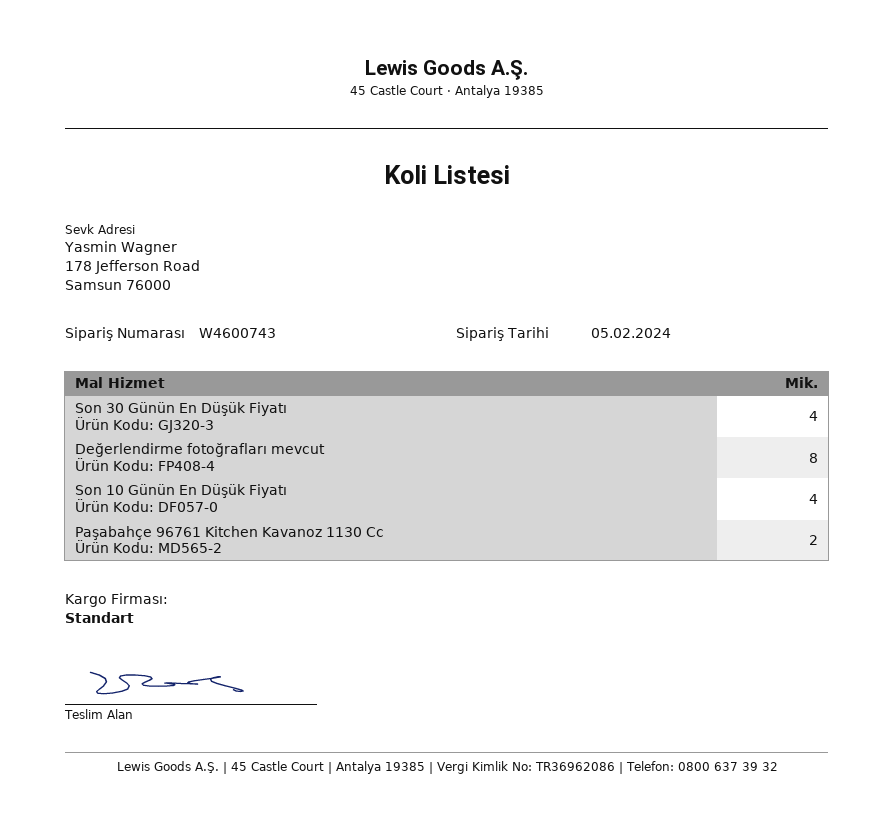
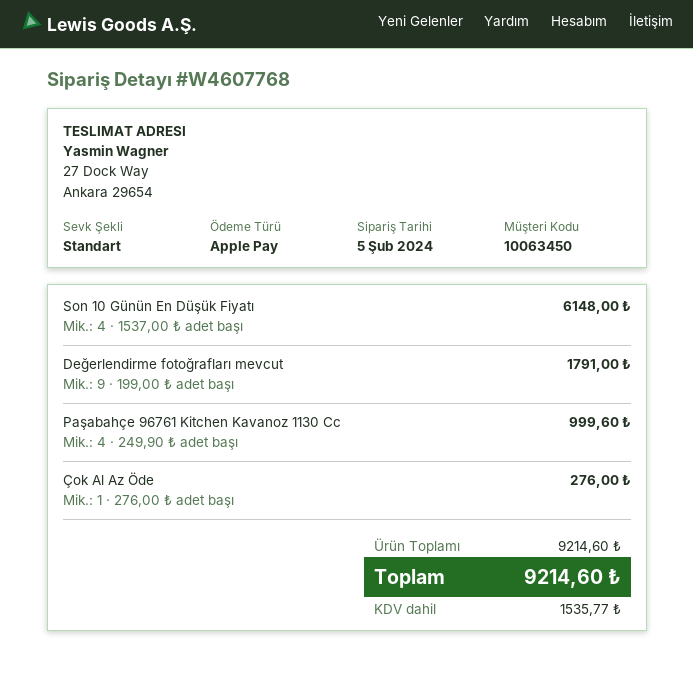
order number: W4600743 -> W4607768
ship to: 178 Jefferson Road, Samsun 76000 -> 27 Dock Way, Ankara 29654
Son 30 Günün En Düşük Fiyatı: 4 -> none
Değerlendirme fotoğrafları mevcut: 8 -> 9
Paşabahçe 96761 Kitchen Kavanoz 1130 Cc: 2 -> 4
Çok Al Az Öde: none -> 1

